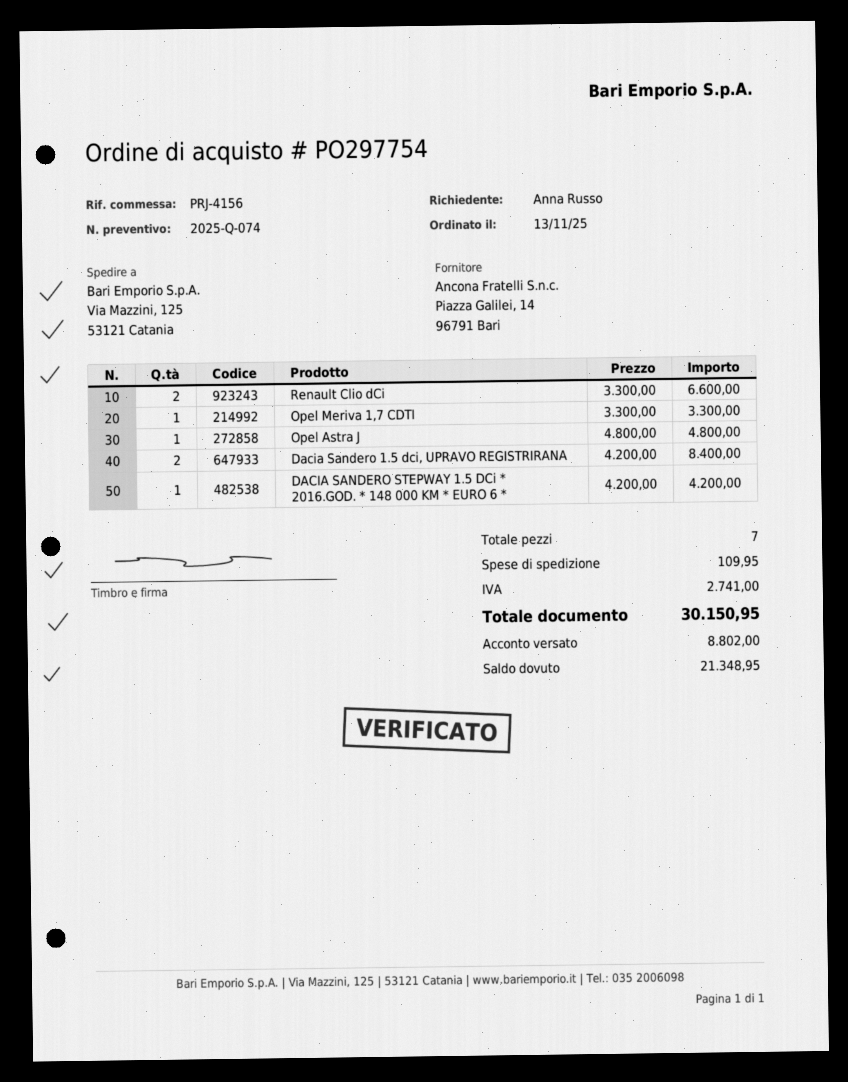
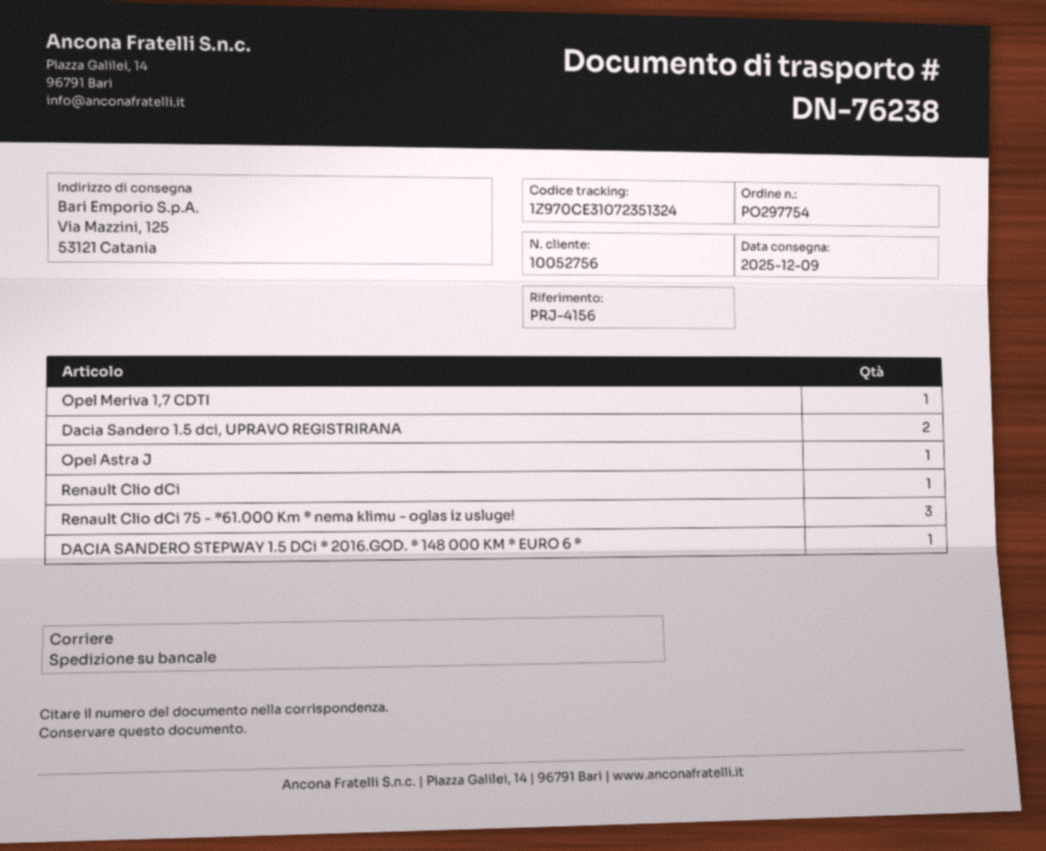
Renault Clio dCi: 2 -> 1
Renault Clio dCi 75 - *61.000 Km * nema klimu - oglas iz usluge!: none -> 3

